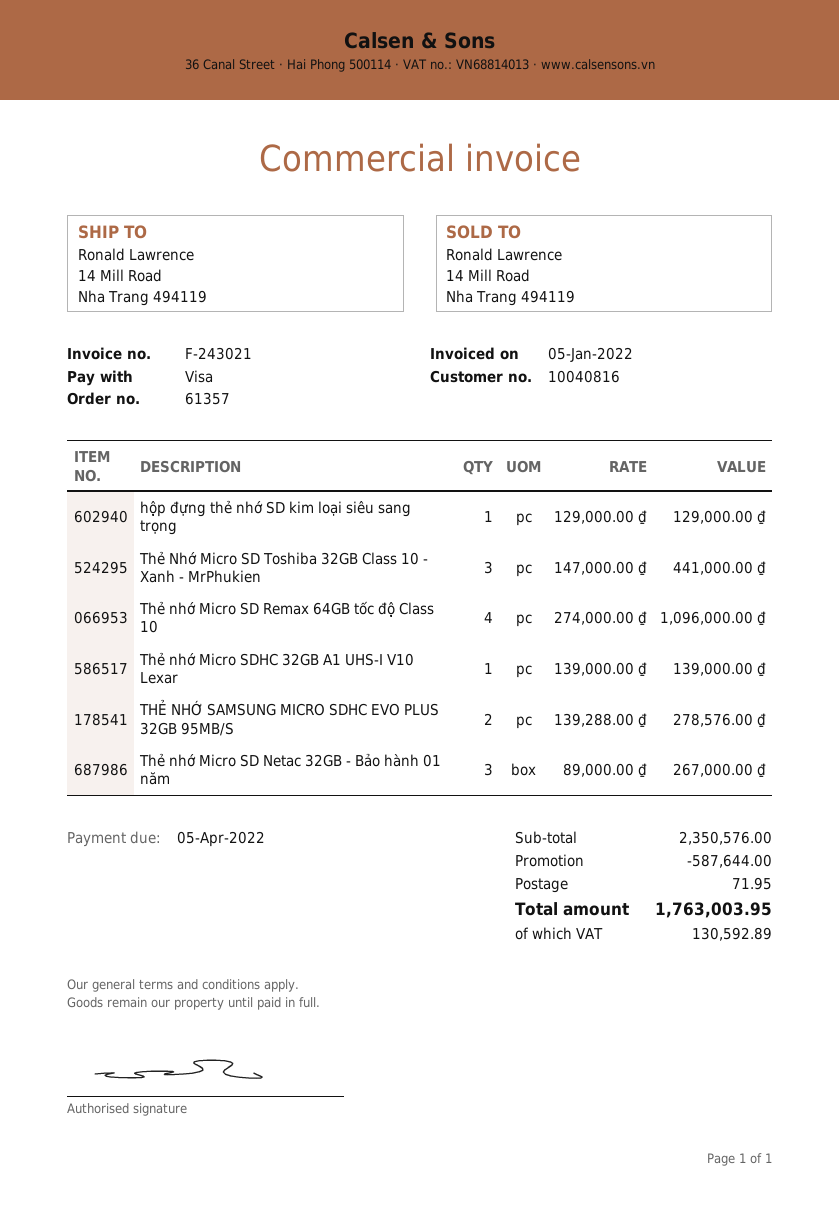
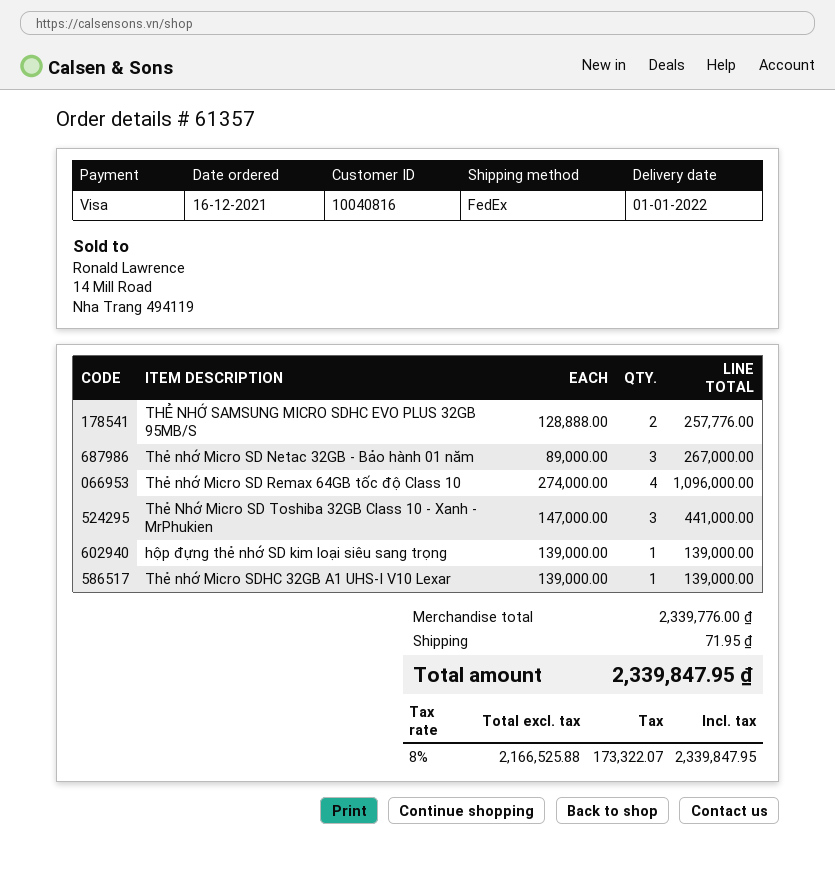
hộp đựng thẻ nhớ SD kim loại siêu sang trọng: 1 x 129000.00 = 129000.00 -> 1 x 139000.00 = 139000.00
THẺ NHỚ SAMSUNG MICRO SDHC EVO PLUS 32GB 95MB/S: 2 x 139288.00 = 278576.00 -> 2 x 128888.00 = 257776.00
subtotal: 2350576.00 -> 2339776.00
discount: 587644.00 -> none
tax: 130592.89 -> 173322.07
total: 1763003.95 -> 2339847.95

